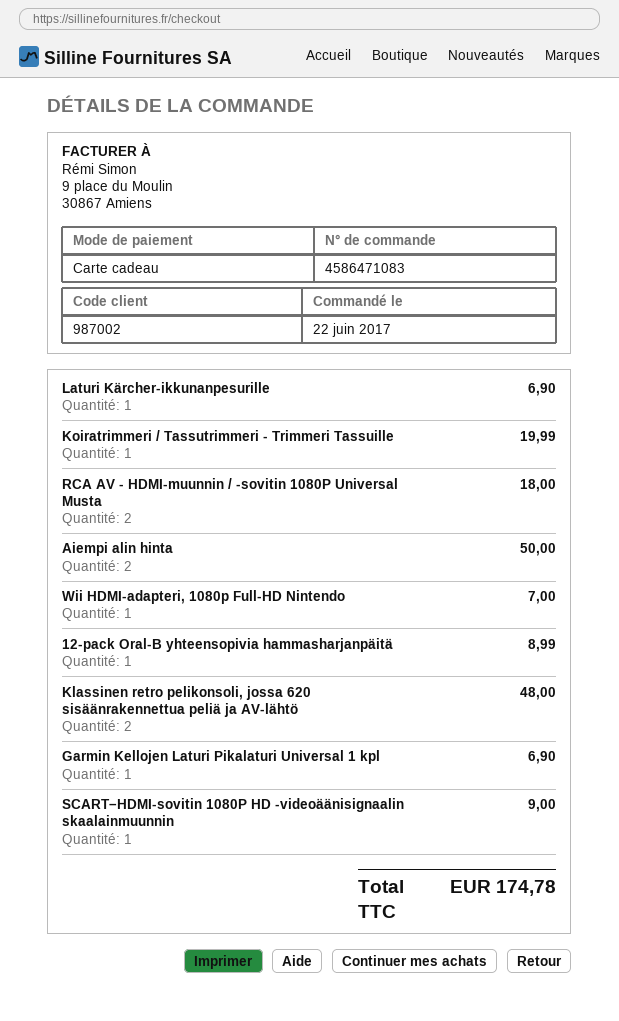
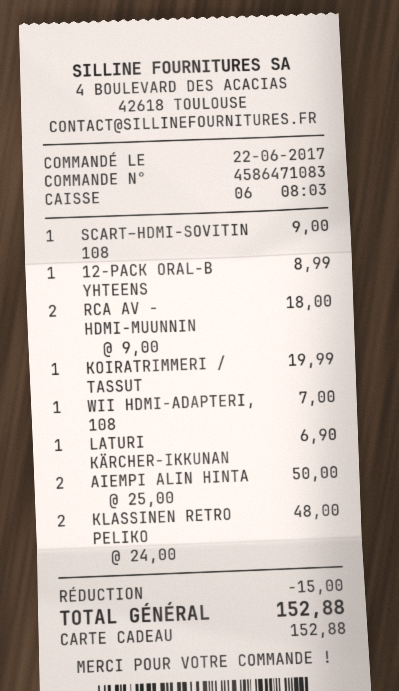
Garmin Kellojen Laturi Pikalaturi Universal 1 kpl: 1 for 6.90 -> none
discount: none -> 15.00
total: 174.78 -> 152.88

